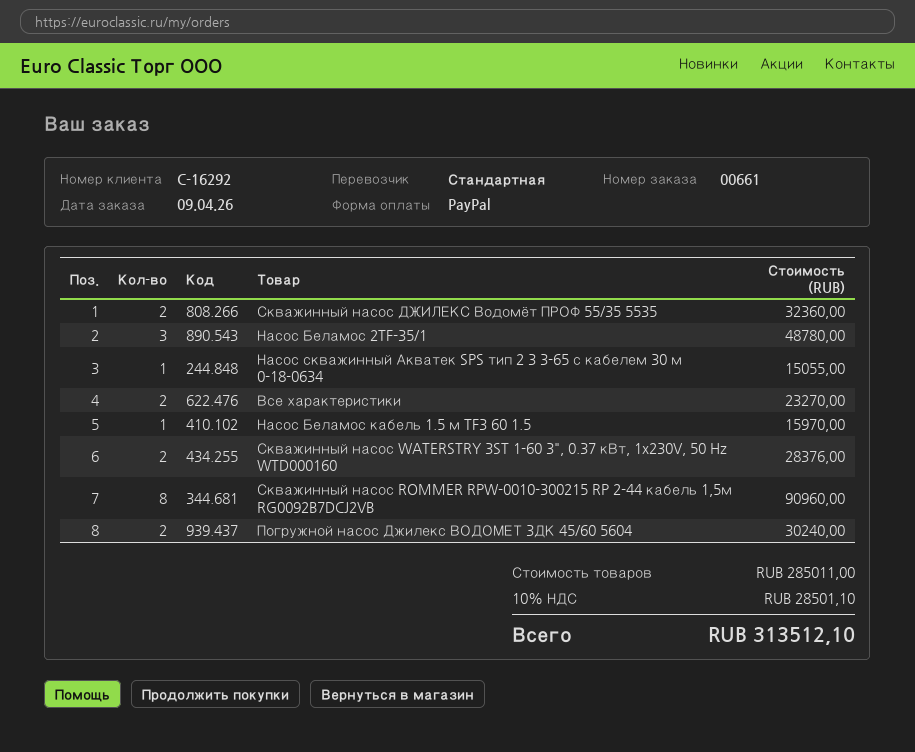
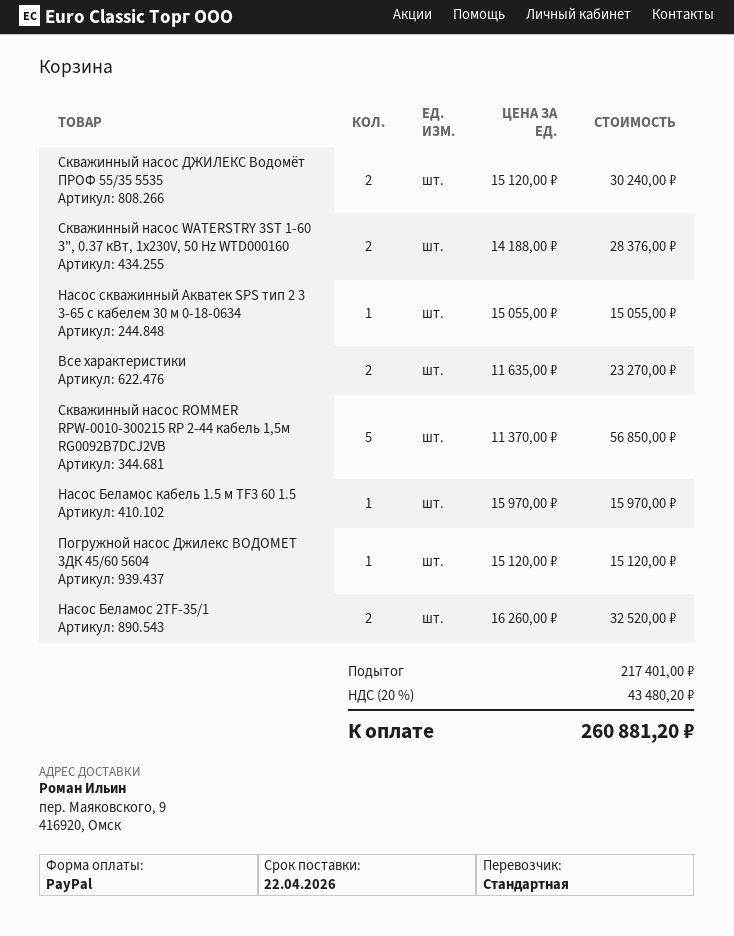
Скважинный насос ДЖИЛЕКС Водомёт ПРОФ 55/35 5535: 2 for 32360.00 -> 2 for 30240.00
Насос Беламос 2TF-35/1: 3 for 48780.00 -> 2 for 32520.00
Скважинный насос ROMMER RPW-0010-300215 RP 2-44 кабель 1,5м RG0092B7DCJ2VB: 8 for 90960.00 -> 5 for 56850.00
Погружной насос Джилекс ВОДОМЕТ 3ДК 45/60 5604: 2 for 30240.00 -> 1 for 15120.00
subtotal: 285011.00 -> 217401.00
tax: 10% = 28501.10 -> 20% = 43480.20
total: 313512.10 -> 260881.20

